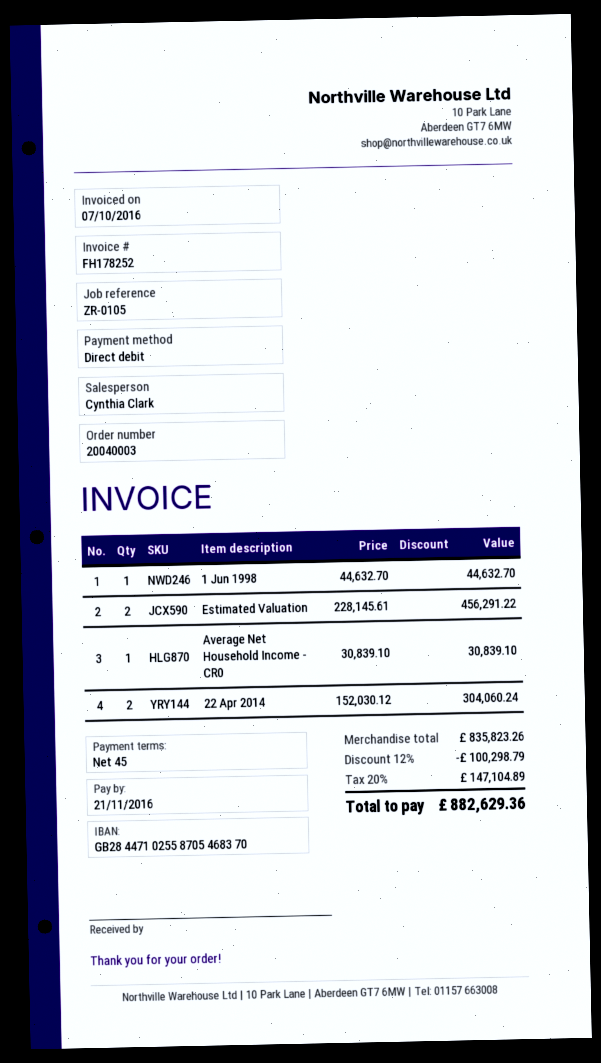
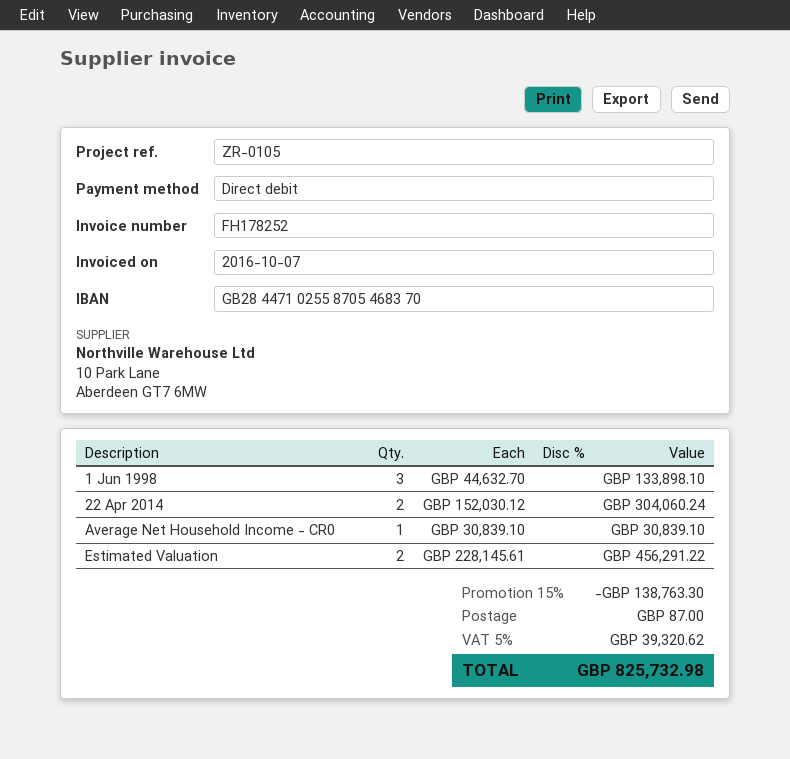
1 Jun 1998: 1 x 44632.70 = 44632.70 -> 3 x 44632.70 = 133898.10
discount: 12% = 100298.79 -> 15% = 138763.30
shipping: none -> 87.00
tax: 20% = 147104.89 -> 5% = 39320.62
total: 882629.36 -> 825732.98

